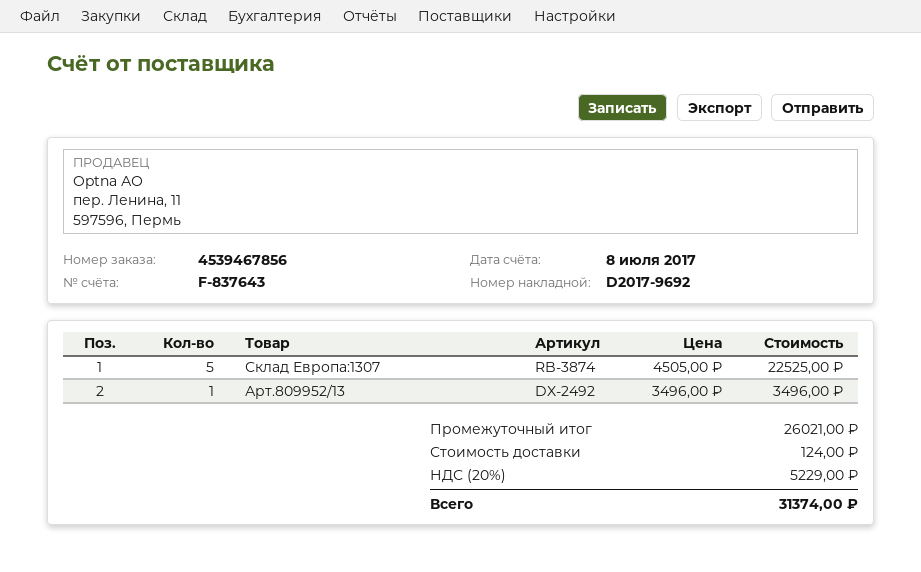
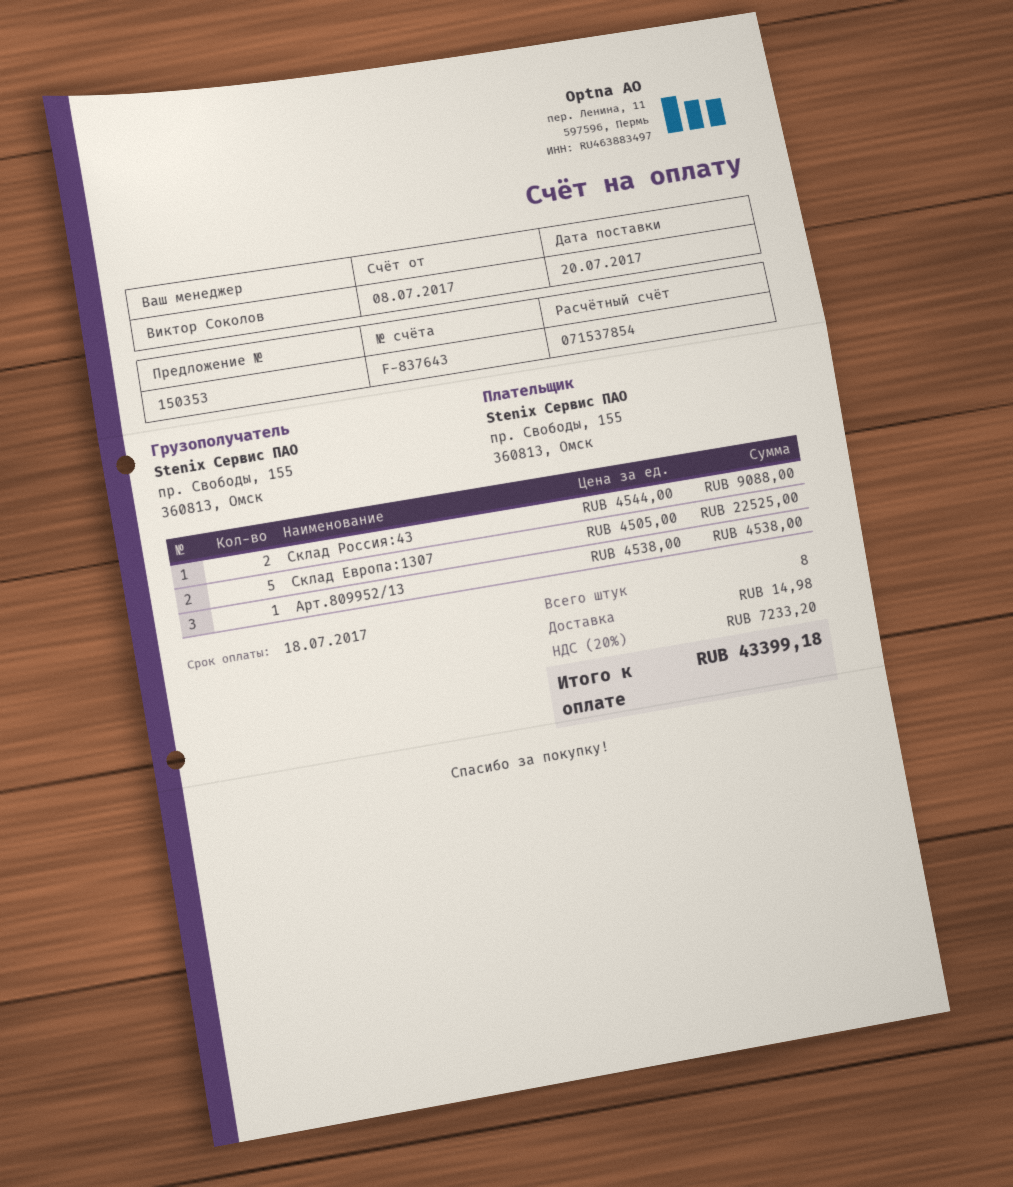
Арт.809952/13: 1 x 3496.00 = 3496.00 -> 1 x 4538.00 = 4538.00
Склад Россия:43: none -> 2 x 4544.00 = 9088.00
shipping: 124.00 -> 14.98
tax: 20% = 5229.00 -> 20% = 7233.20
total: 31374.00 -> 43399.18

